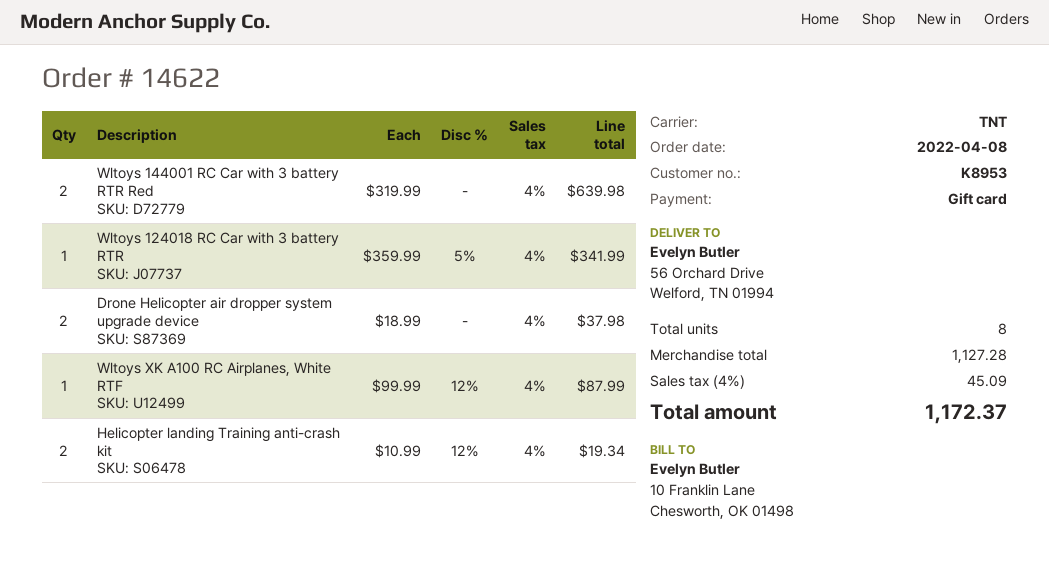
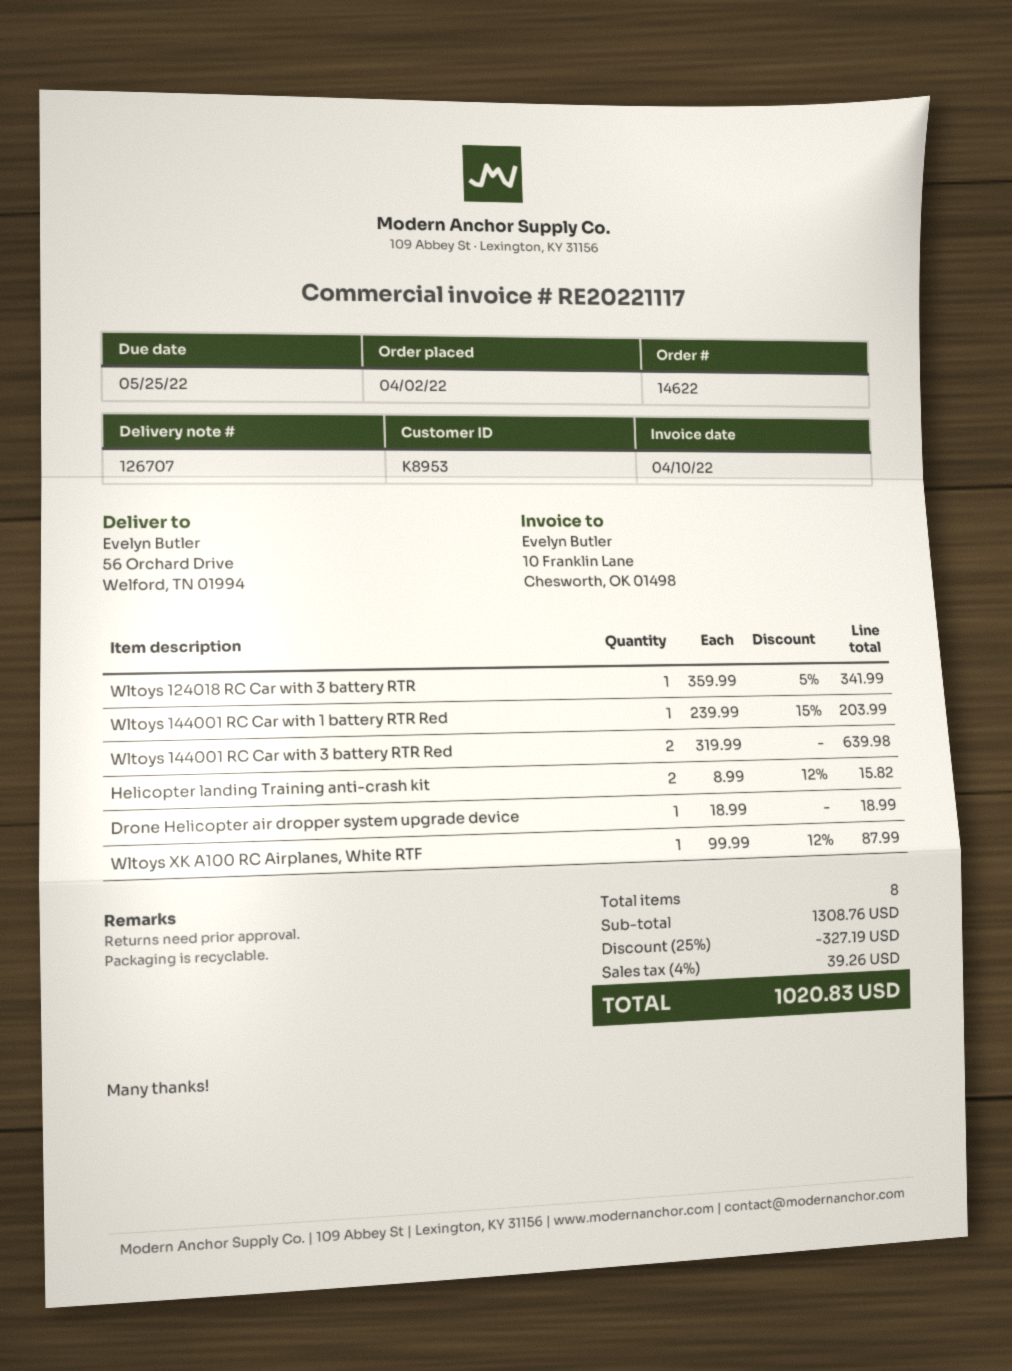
order date: 2022-04-08 -> 2022-04-02
Drone Helicopter air dropper system upgrade device: 2 x 18.99 = 37.98 -> 1 x 18.99 = 18.99
Helicopter landing Training anti-crash kit: 2 x 10.99 - 12% = 19.34 -> 2 x 8.99 - 12% = 15.82
Wltoys 144001 RC Car with 1 battery RTR Red: none -> 1 x 239.99 - 15% = 203.99
subtotal: 1127.28 -> 1308.76
discount: none -> 25% = 327.19
tax: 4% = 45.09 -> 4% = 39.26
total: 1172.37 -> 1020.83

